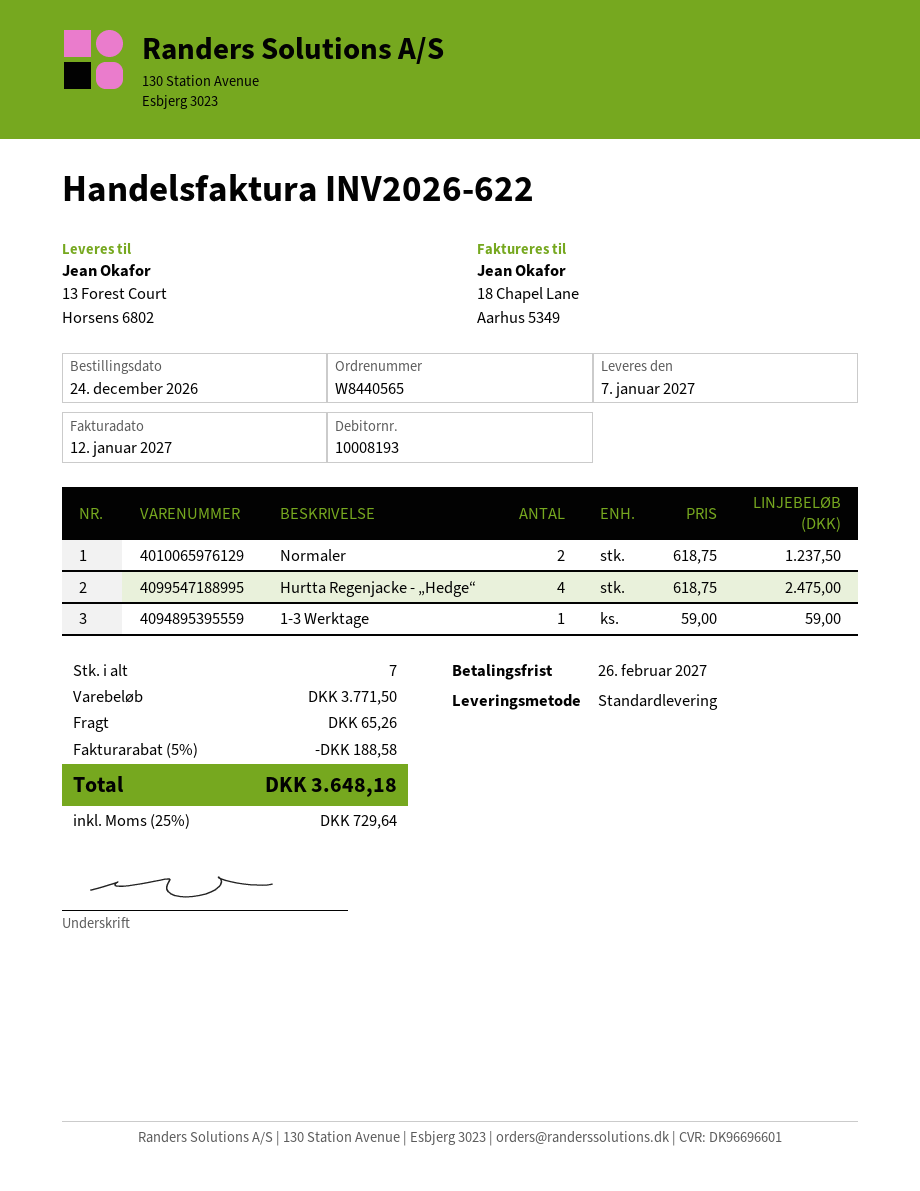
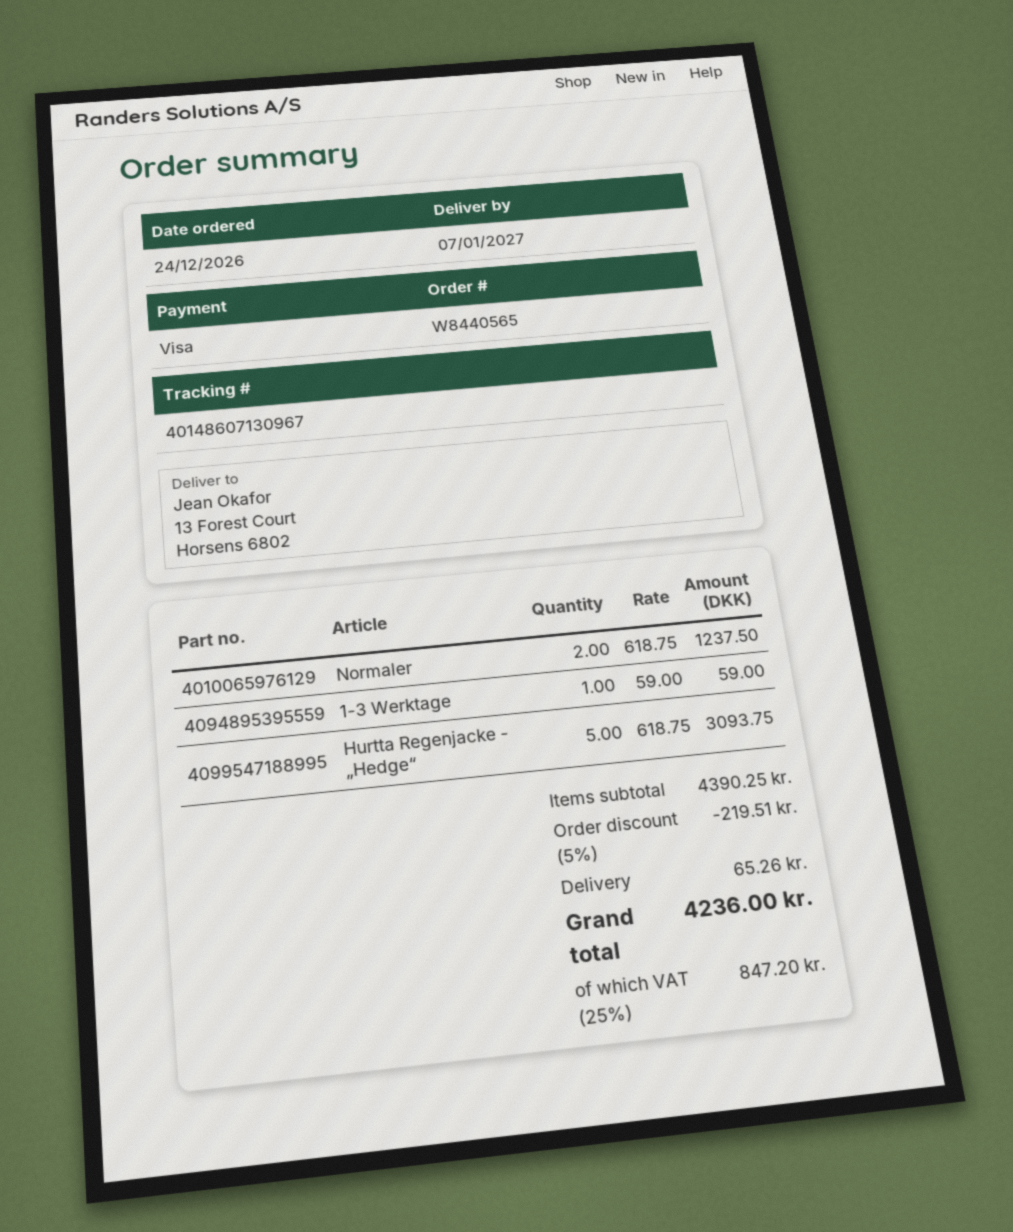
Hurtta Regenjacke - „Hedge“: 4 x 618.75 = 2475.00 -> 5 x 618.75 = 3093.75
subtotal: 3771.50 -> 4390.25
discount: 5% = 188.58 -> 5% = 219.51
tax: 25% = 729.64 -> 25% = 847.20
total: 3648.18 -> 4236.00

